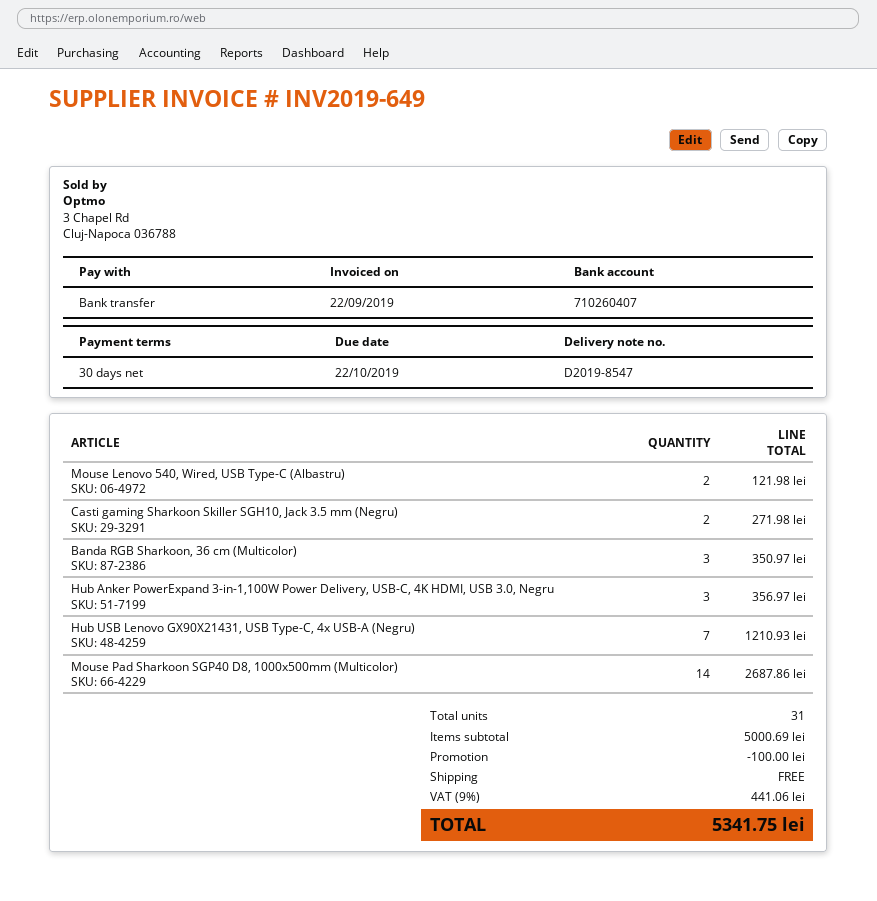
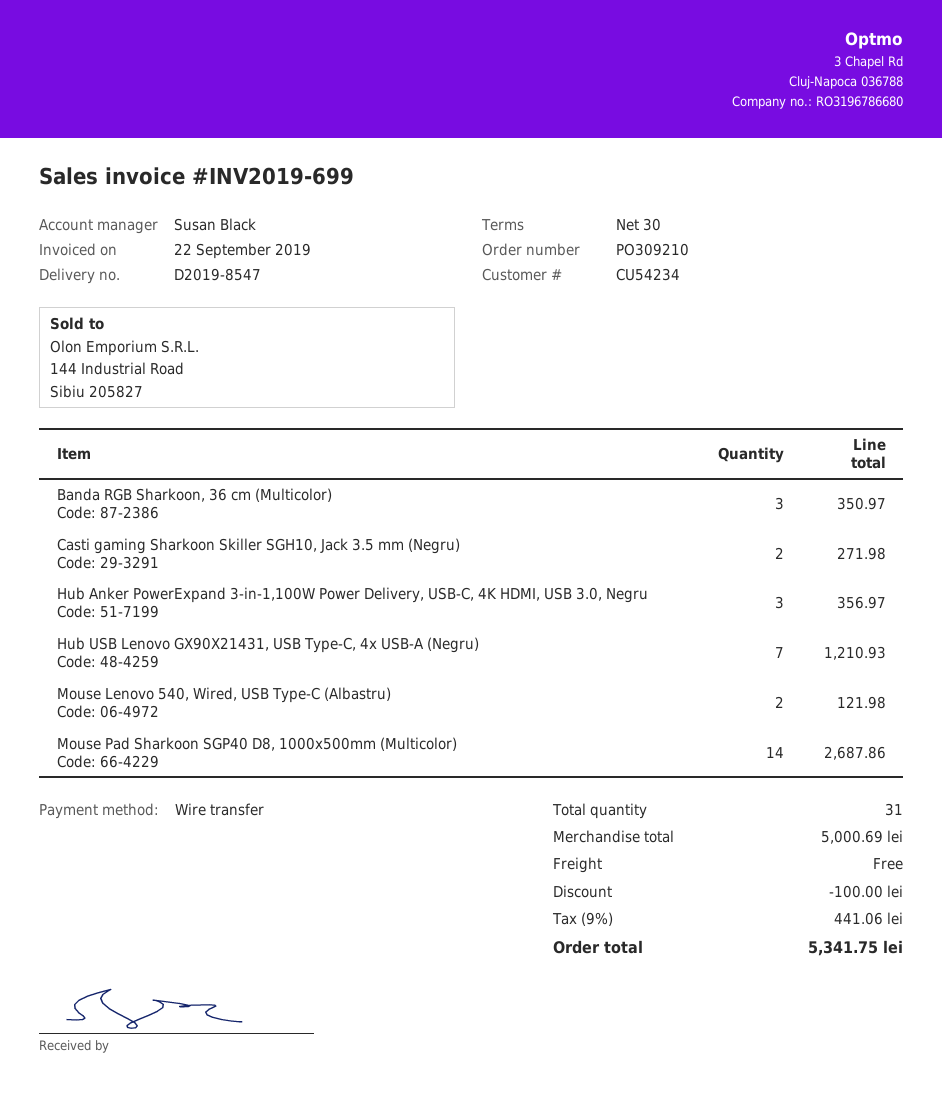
invoice number: INV2019-649 -> INV2019-699

